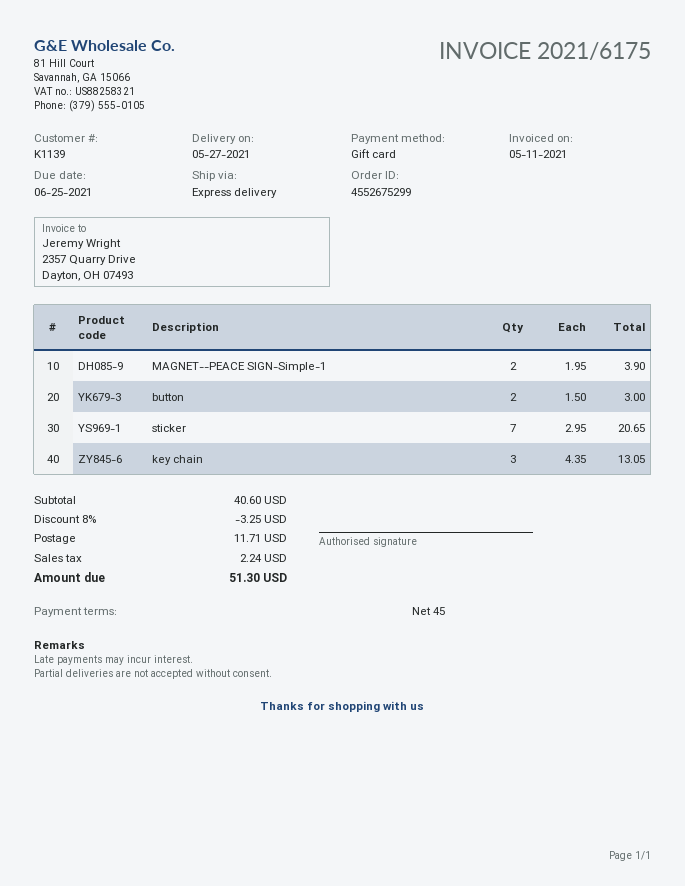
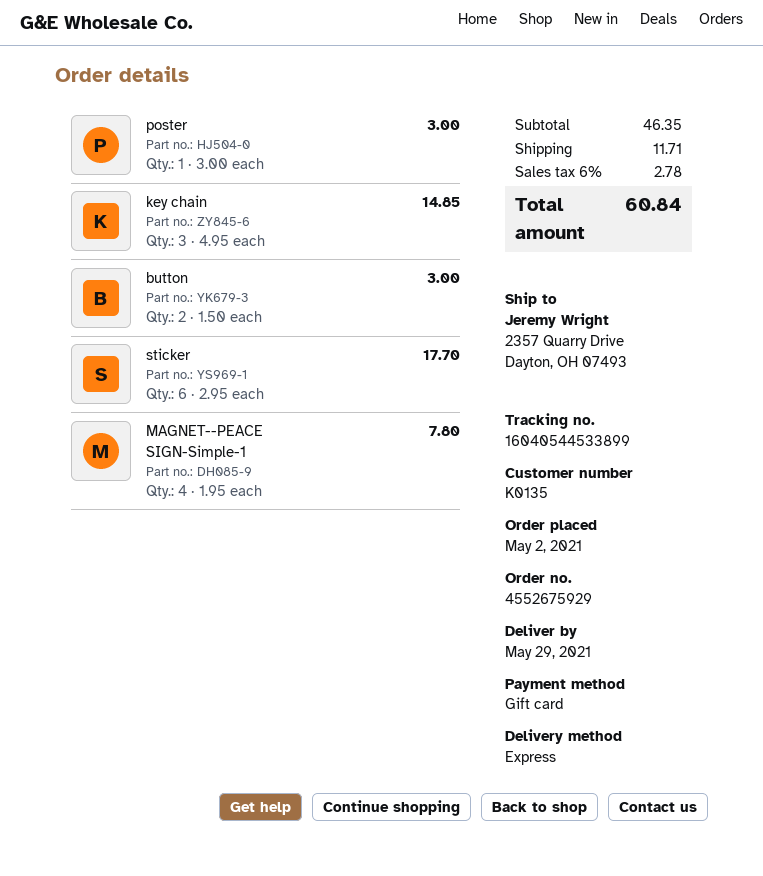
order number: 4552675299 -> 4552675929
delivery date: 2021-05-27 -> 2021-05-29
customer number: K1139 -> K0135
MAGNET--PEACE SIGN-Simple-1: 2 x 1.95 = 3.90 -> 4 x 1.95 = 7.80
sticker: 7 x 2.95 = 20.65 -> 6 x 2.95 = 17.70
key chain: 3 x 4.35 = 13.05 -> 3 x 4.95 = 14.85
poster: none -> 1 x 3.00 = 3.00
subtotal: 40.60 -> 46.35
discount: 8% = 3.25 -> none
tax: 2.24 -> 2.78
total: 51.30 -> 60.84

